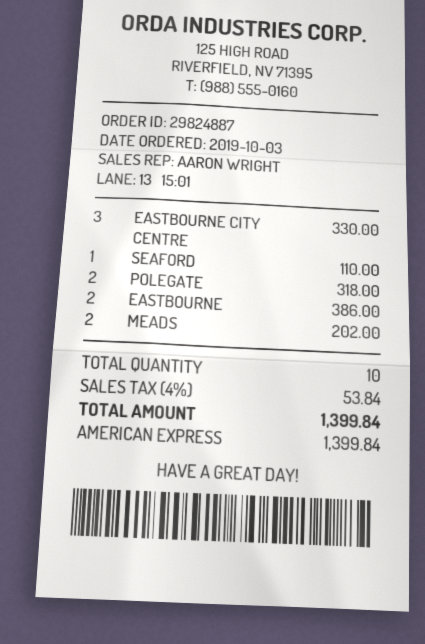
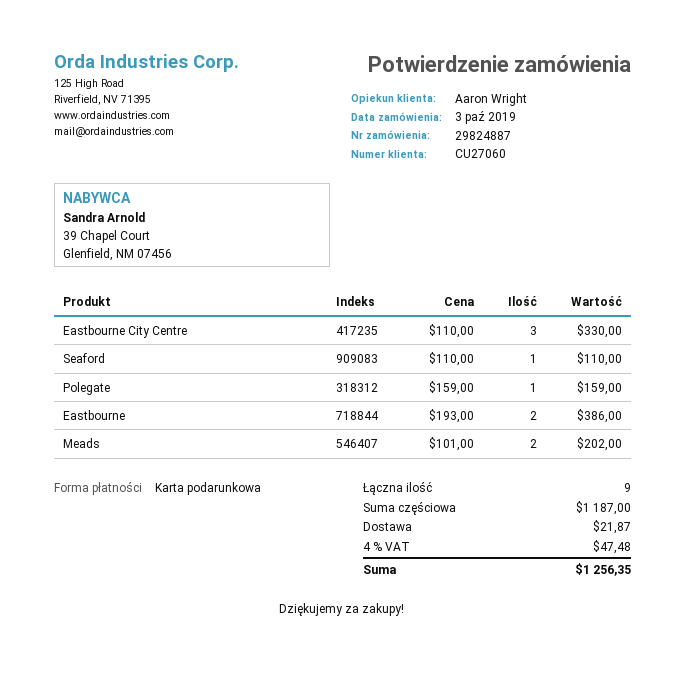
payment method: American Express -> gift card
POLEGATE: 2 for 318.00 -> 1 for 159.00
total quantity: 10 -> 9
shipping: none -> 21.87
tax: 4% = 53.84 -> 4% = 47.48
total: 1399.84 -> 1256.35

